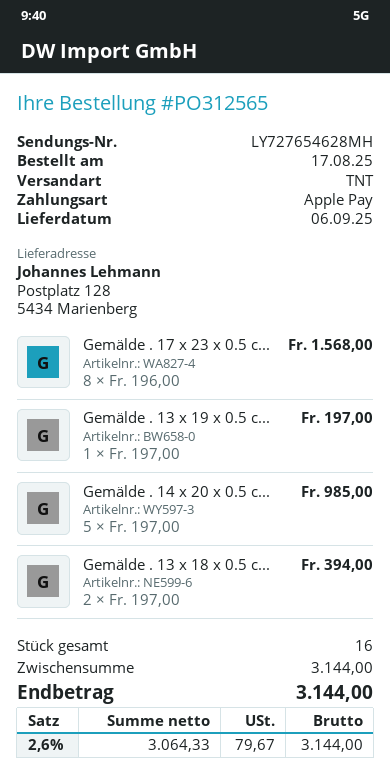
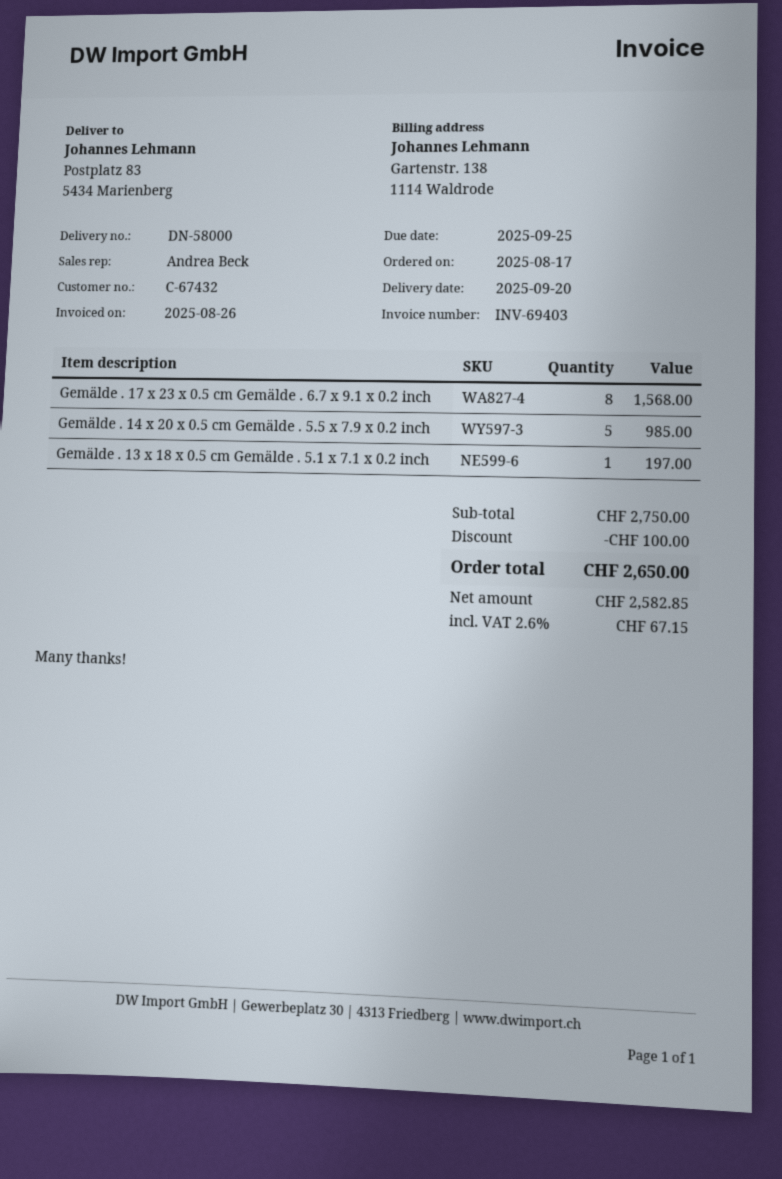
delivery date: 2025-09-06 -> 2025-09-20
ship to: Postplatz 128, 5434 Marienberg -> Postplatz 83, 5434 Marienberg
Gemälde . 13 x 19 x 0.5 c...: 1 for 197.00 -> none
Gemälde . 13 x 18 x 0.5 c...: 2 for 394.00 -> 1 for 197.00
subtotal: 3144.00 -> 2750.00
discount: none -> 100.00
net: 3064.33 -> 2582.85
tax: 2.6% = 79.67 -> 2.6% = 67.15
total: 3144.00 -> 2650.00

